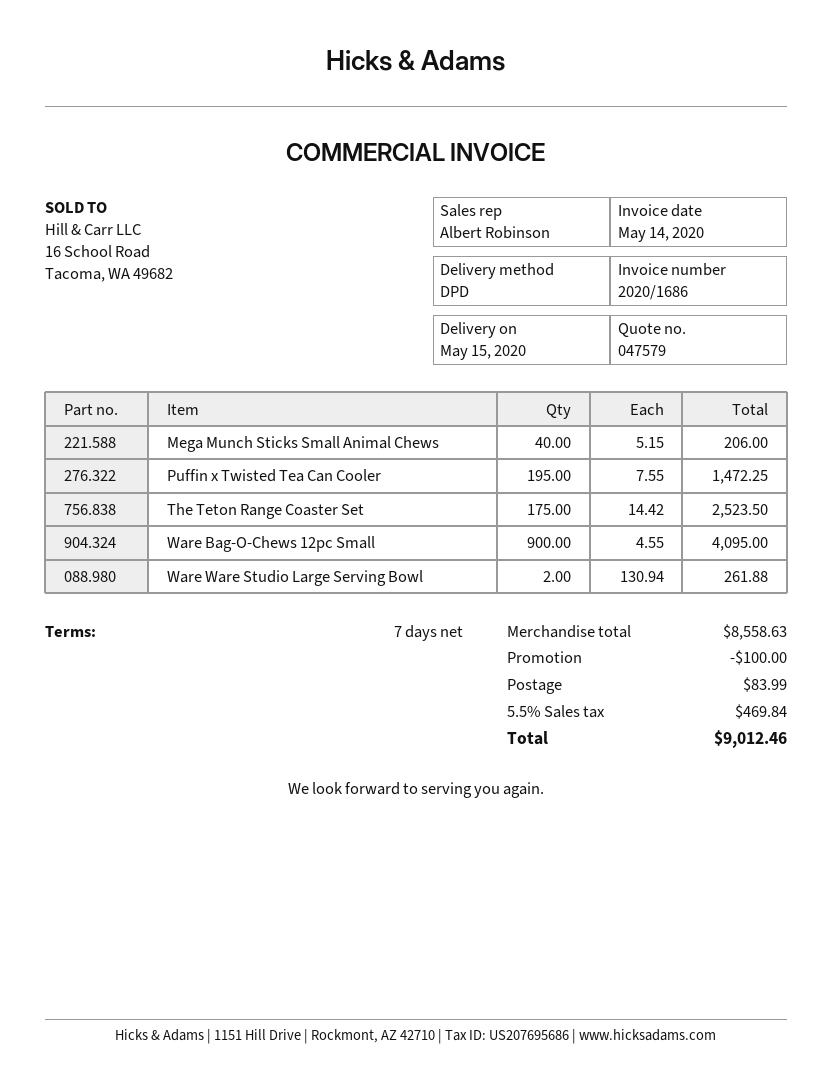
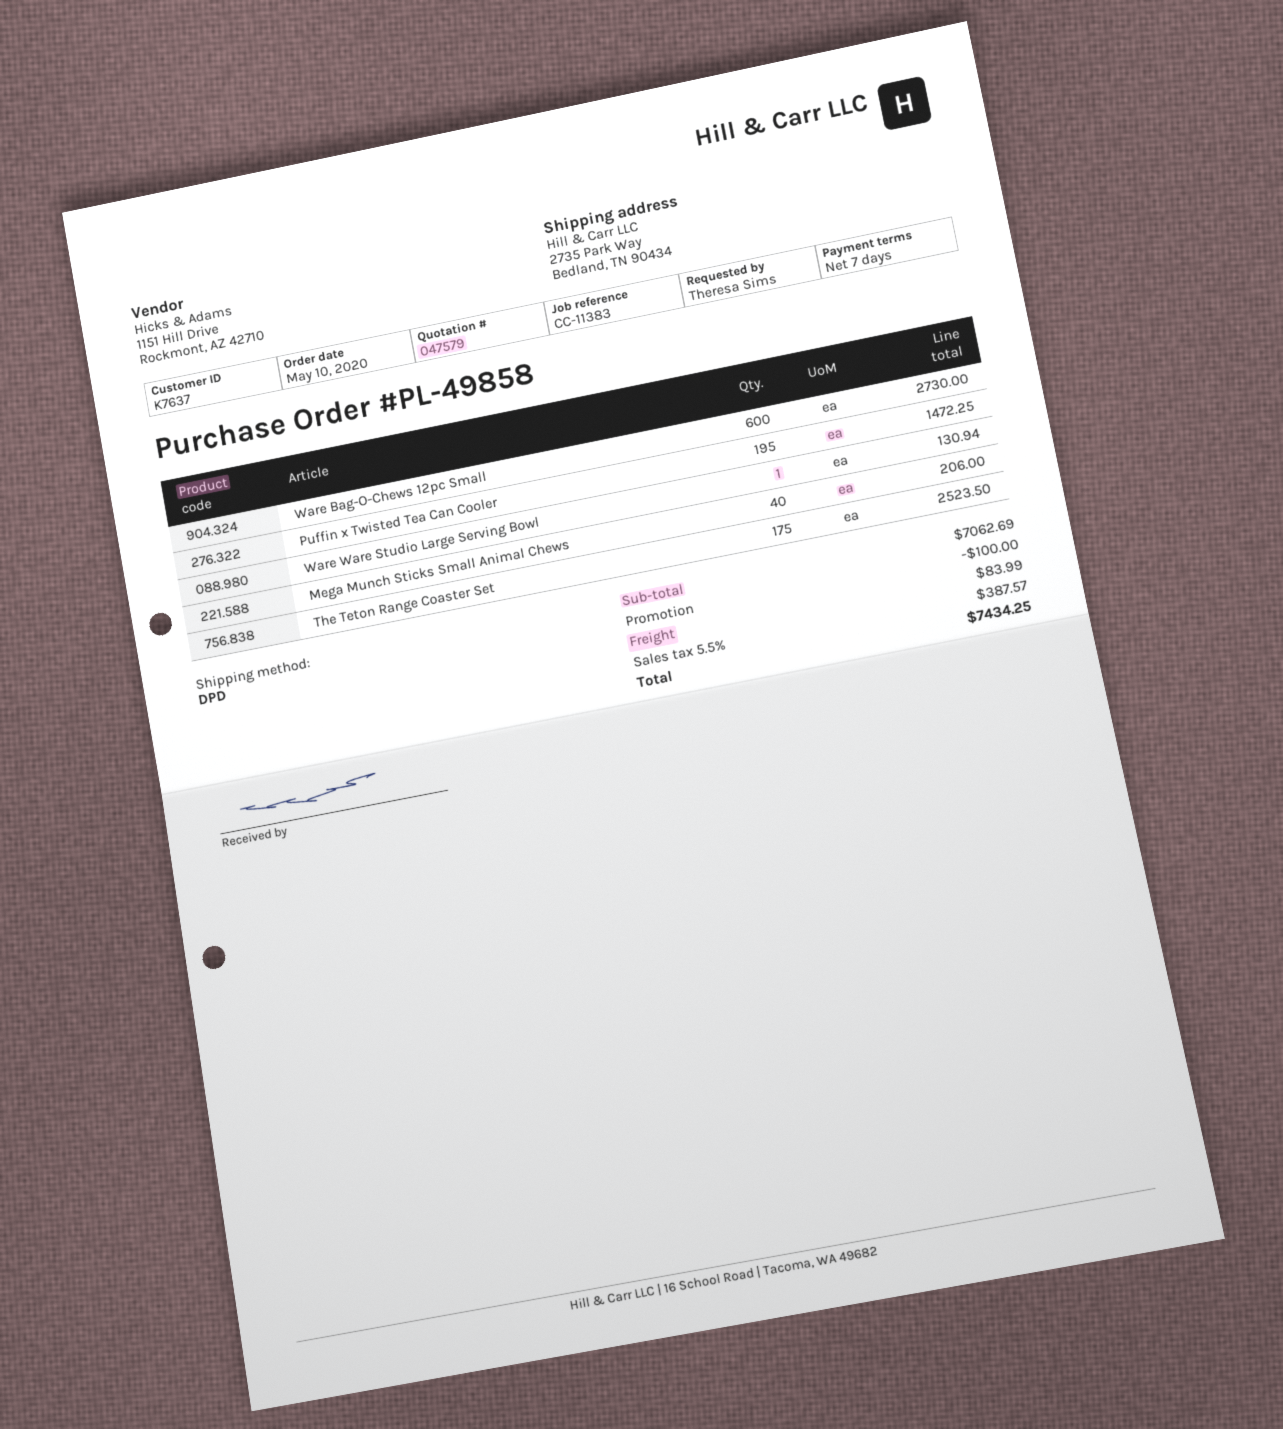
Ware Bag-O-Chews 12pc Small: 900 for 4095.00 -> 600 for 2730.00
Ware Ware Studio Large Serving Bowl: 2 for 261.88 -> 1 for 130.94
subtotal: 8558.63 -> 7062.69
tax: 5.5% = 469.84 -> 5.5% = 387.57
total: 9012.46 -> 7434.25

